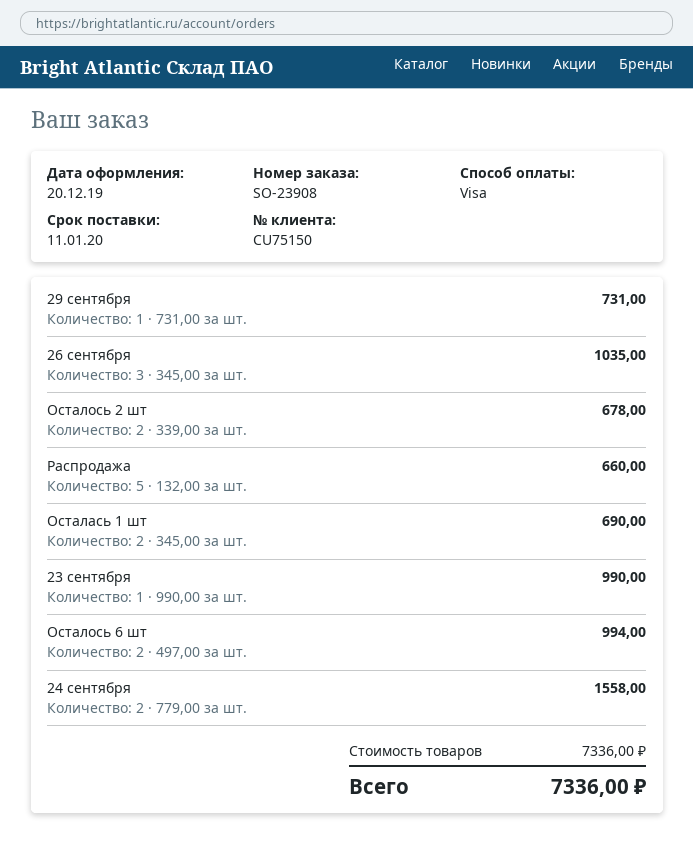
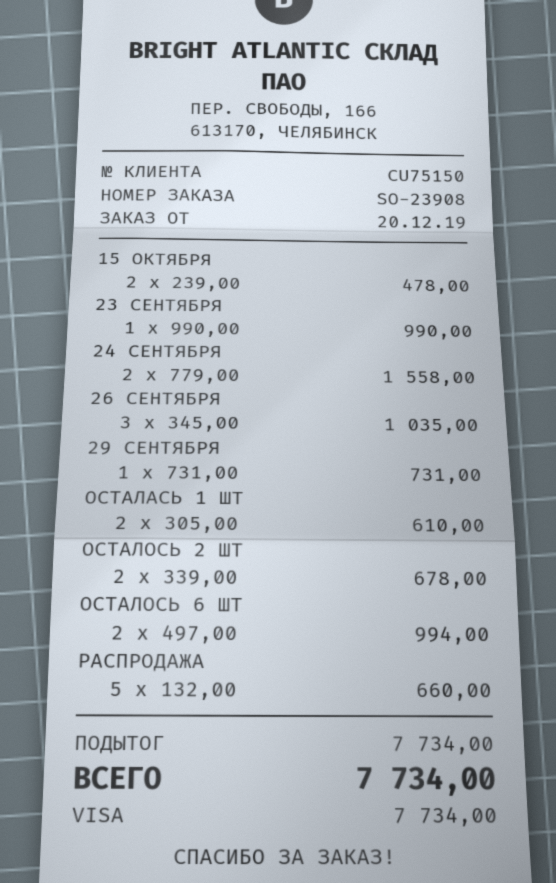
Осталась 1 шт: 2 x 345.00 = 690.00 -> 2 x 305.00 = 610.00
15 ОКТЯБРЯ: none -> 2 x 239.00 = 478.00
subtotal: 7336.00 -> 7734.00
total: 7336.00 -> 7734.00

